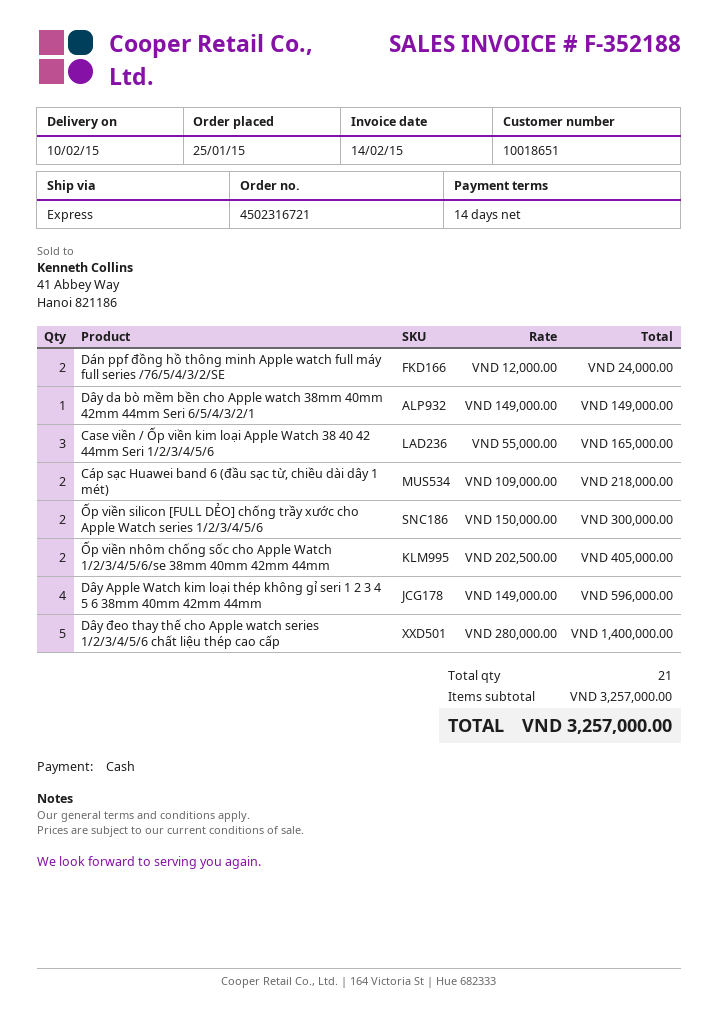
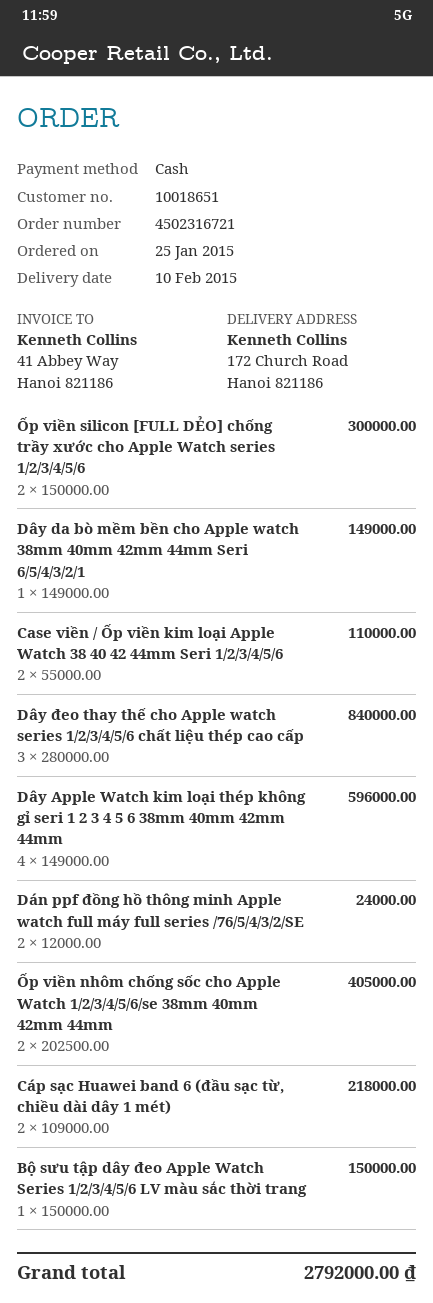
Case viền / Ốp viền kim loại Apple Watch 38 40 42 44mm Seri 1/2/3/4/5/6: 3 x 55000.00 = 165000.00 -> 2 x 55000.00 = 110000.00
Dây đeo thay thế cho Apple watch series 1/2/3/4/5/6 chất liệu thép cao cấp: 5 x 280000.00 = 1400000.00 -> 3 x 280000.00 = 840000.00
Bộ sưu tập dây đeo Apple Watch Series 1/2/3/4/5/6 LV màu sắc thời trang: none -> 1 x 150000.00 = 150000.00
total: 3257000.00 -> 2792000.00

